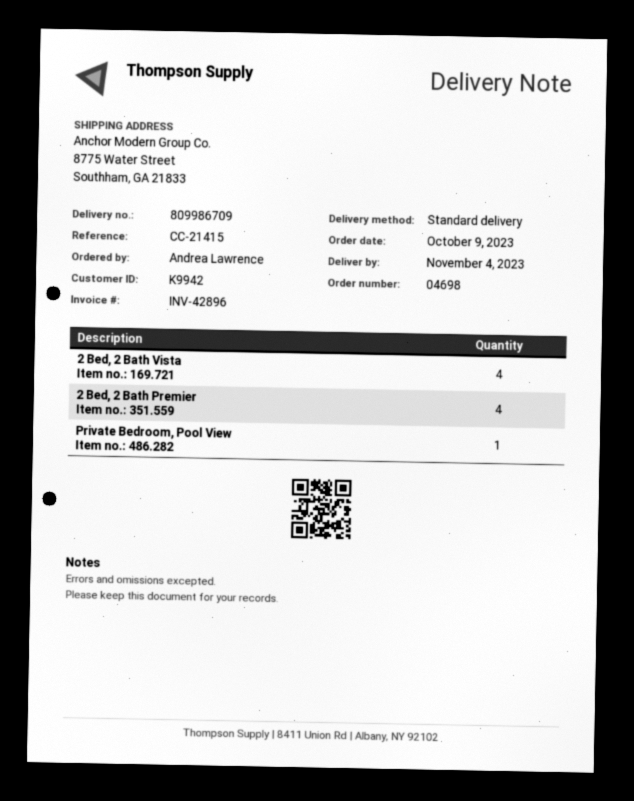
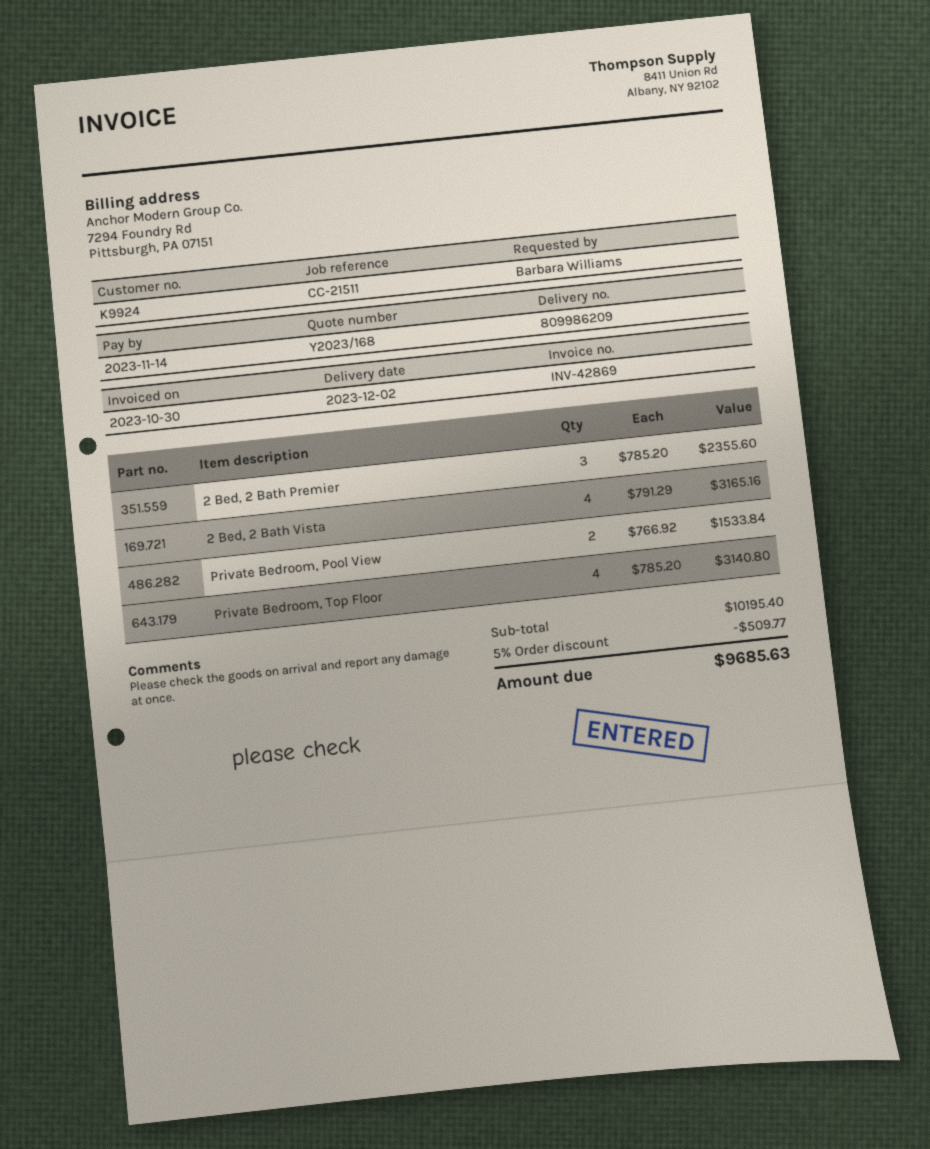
delivery note number: 809986709 -> 809986209
delivery date: 2023-11-04 -> 2023-12-02
invoice number: INV-42896 -> INV-42869
customer number: K9942 -> K9924
reference: CC-21415 -> CC-21511
ordered by: Andrea Lawrence -> Barbara Williams
2 Bed, 2 Bath Premier: 4 -> 3
Private Bedroom, Pool View: 1 -> 2
Private Bedroom, Top Floor: none -> 4

